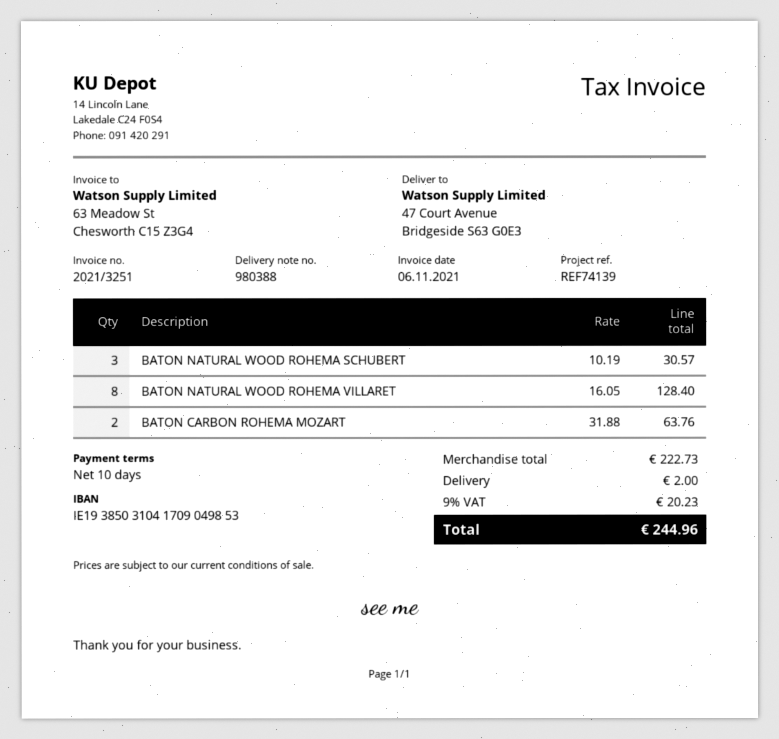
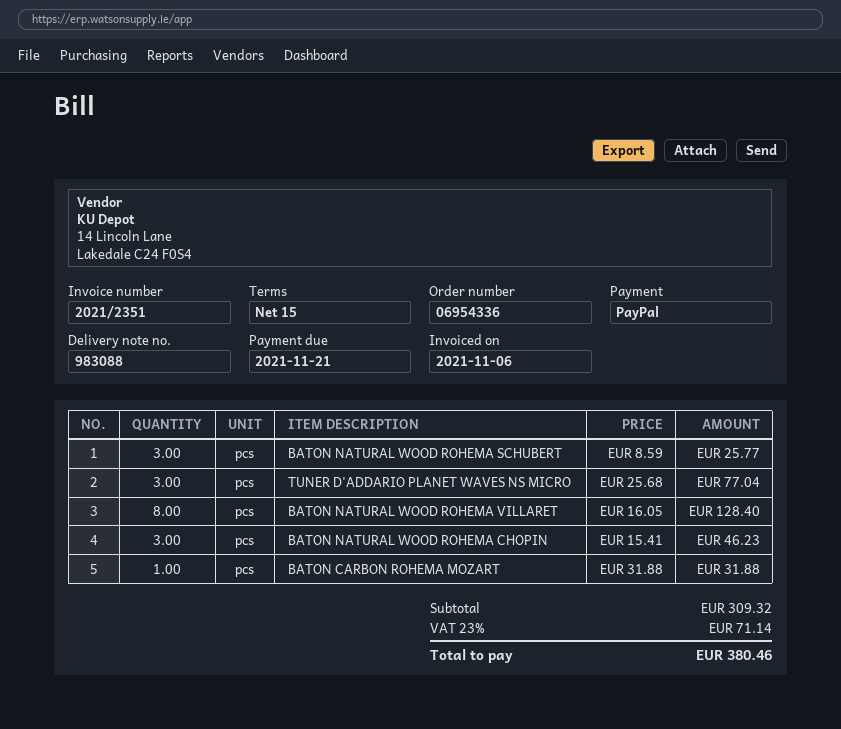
delivery note number: 980388 -> 983088
invoice number: 2021/3251 -> 2021/2351
payment terms: 10 days -> 15 days
BATON NATURAL WOOD ROHEMA SCHUBERT: 3 x 10.19 = 30.57 -> 3 x 8.59 = 25.77
BATON CARBON ROHEMA MOZART: 2 x 31.88 = 63.76 -> 1 x 31.88 = 31.88
TUNER D'ADDARIO PLANET WAVES NS MICRO: none -> 3 x 25.68 = 77.04
BATON NATURAL WOOD ROHEMA CHOPIN: none -> 3 x 15.41 = 46.23
subtotal: 222.73 -> 309.32
shipping: 2.00 -> none
tax: 9% = 20.23 -> 23% = 71.14
total: 244.96 -> 380.46

